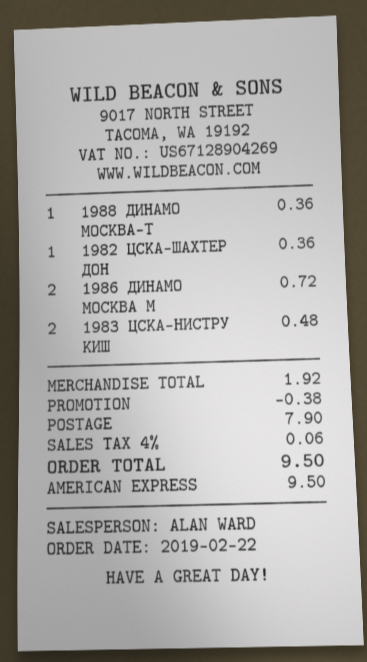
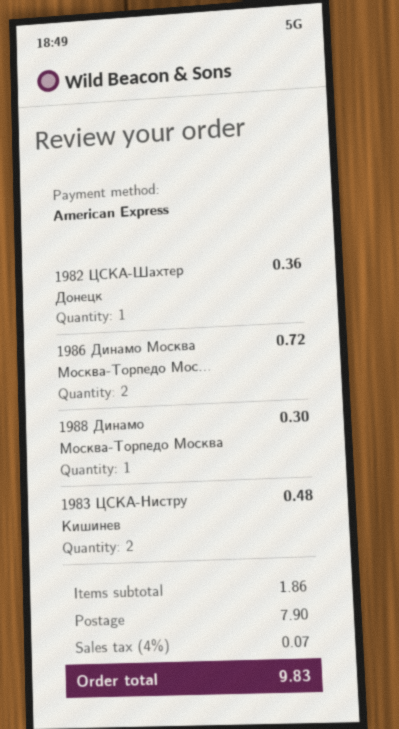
1988 ДИНАМО МОСКВА-Т: 1 for 0.36 -> 1 for 0.30
subtotal: 1.92 -> 1.86
discount: 0.38 -> none
tax: 4% = 0.06 -> 4% = 0.07
total: 9.50 -> 9.83

